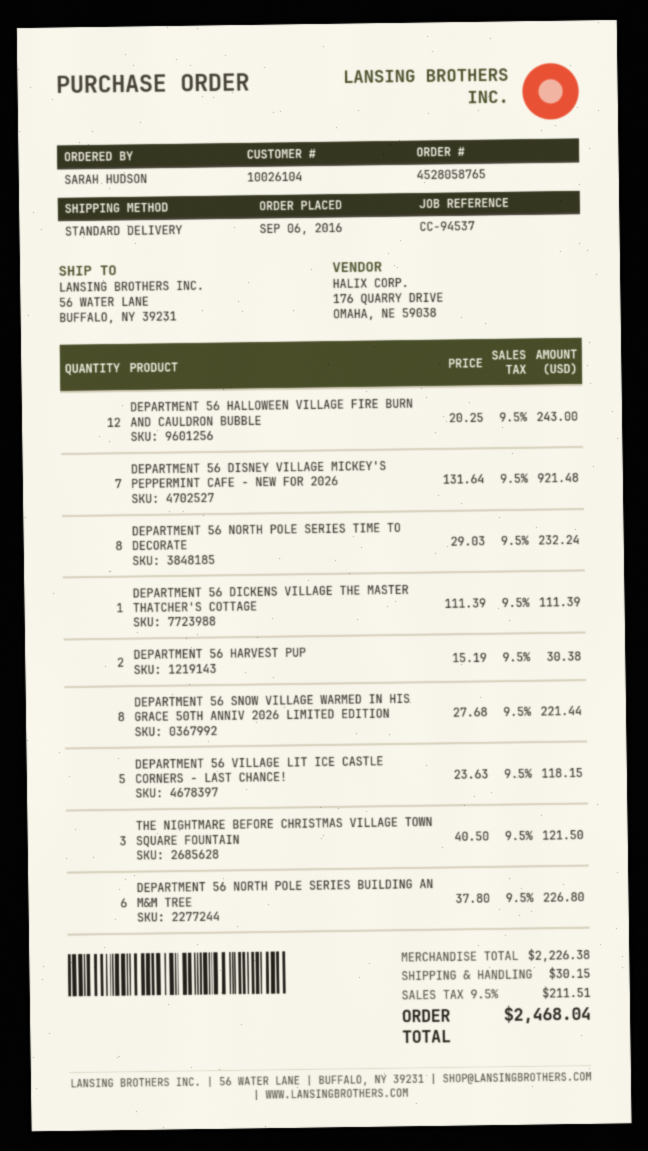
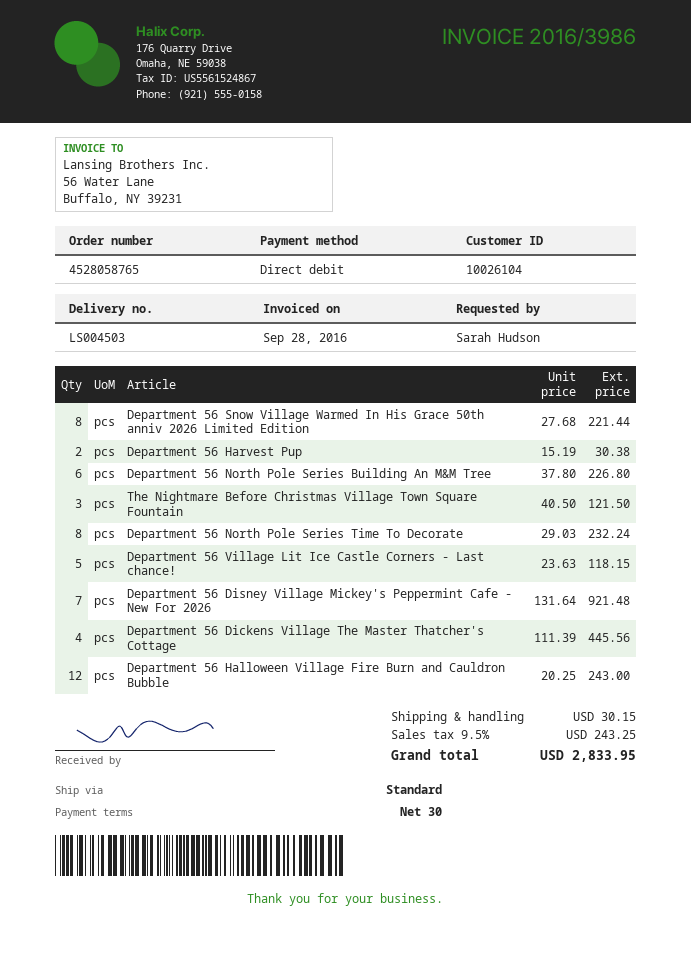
DEPARTMENT 56 DICKENS VILLAGE THE MASTER THATCHER'S COTTAGE: 1 x 111.39 = 111.39 -> 4 x 111.39 = 445.56
tax: 9.5% = 211.51 -> 9.5% = 243.25
total: 2468.04 -> 2833.95

